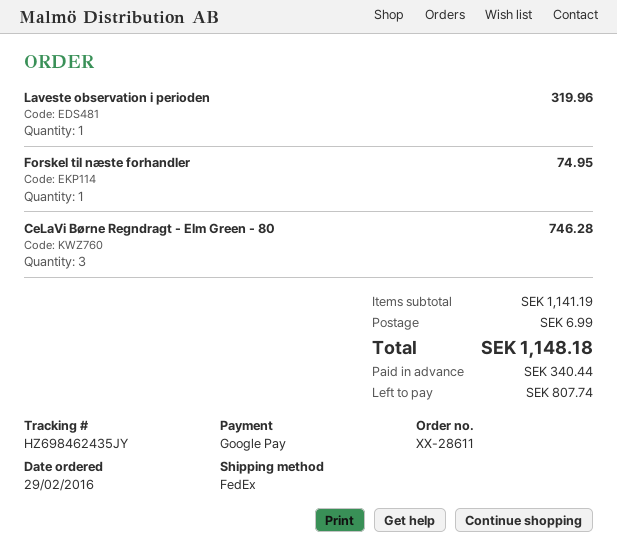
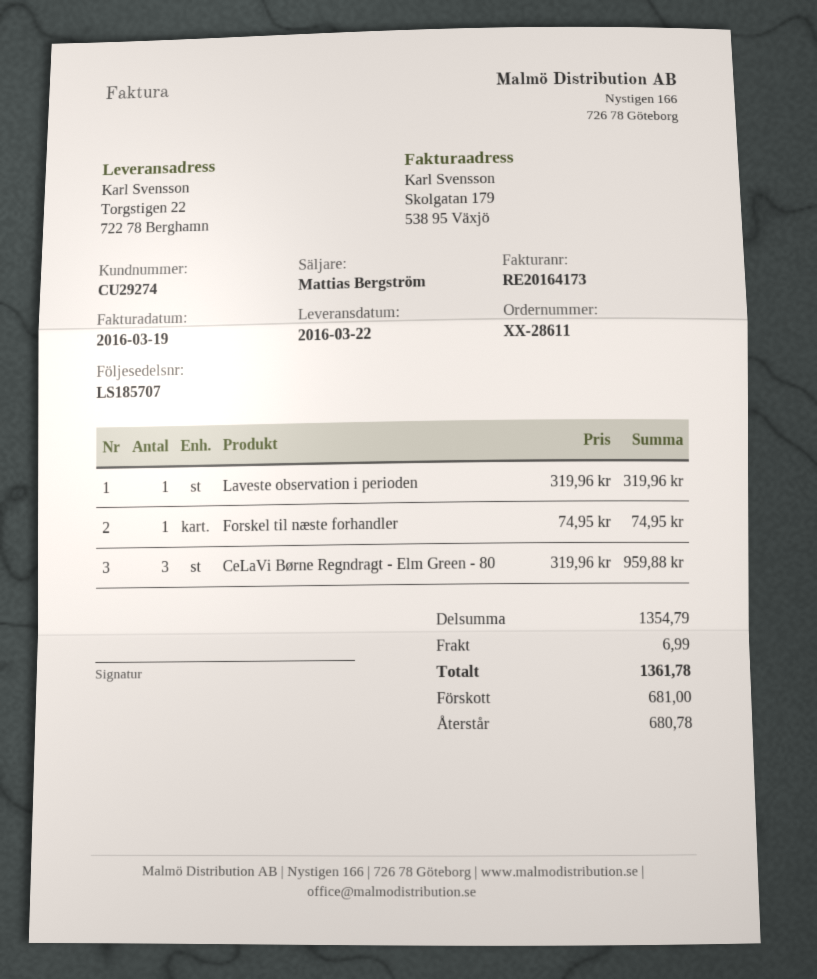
CeLaVi Børne Regndragt - Elm Green - 80: 3 for 746.28 -> 3 for 959.88
subtotal: 1141.19 -> 1354.79
total: 1148.18 -> 1361.78
deposit: 340.44 -> 681.00
balance: 807.74 -> 680.78

